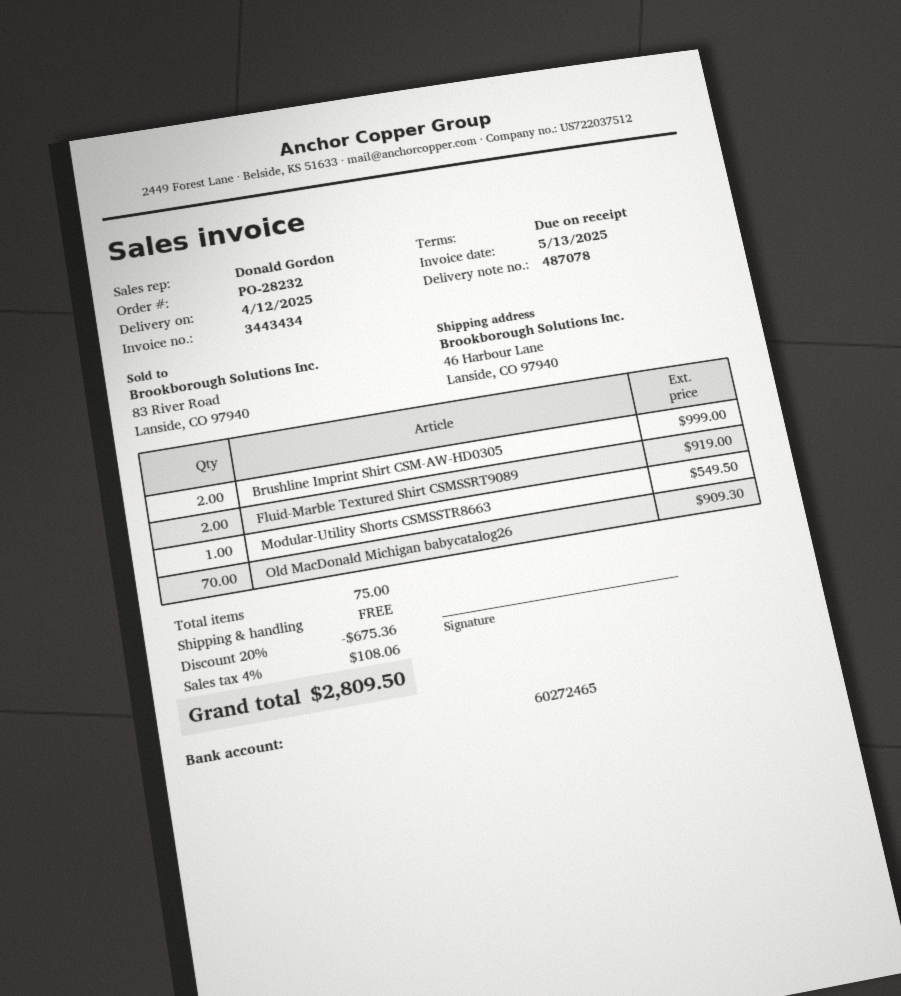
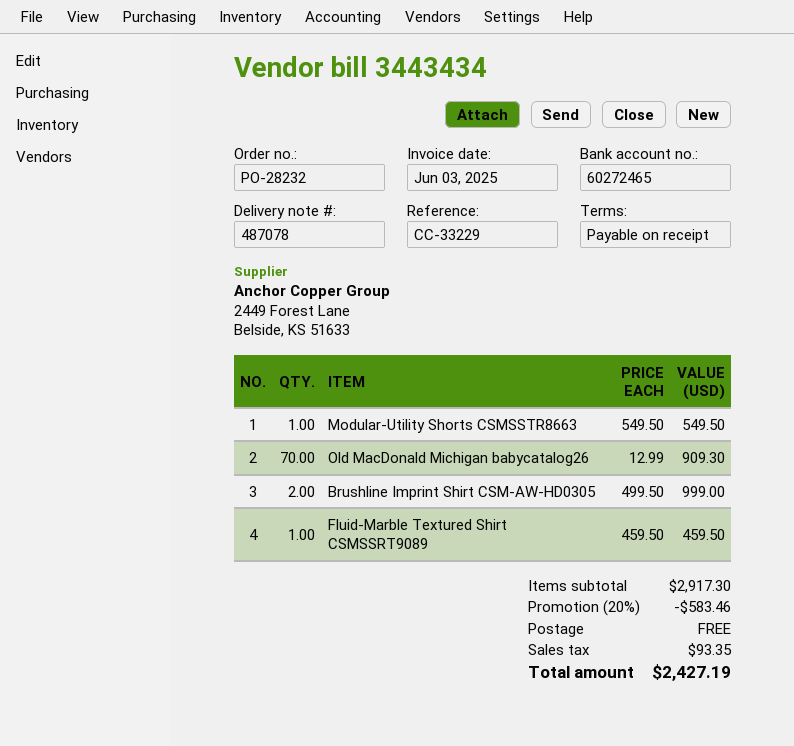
invoice date: 2025-05-13 -> 2025-06-03
Fluid-Marble Textured Shirt CSMSSRT9089: 2 for 919.00 -> 1 for 459.50
discount: 20% = 675.36 -> 20% = 583.46
tax: 108.06 -> 93.35
total: 2809.50 -> 2427.19

